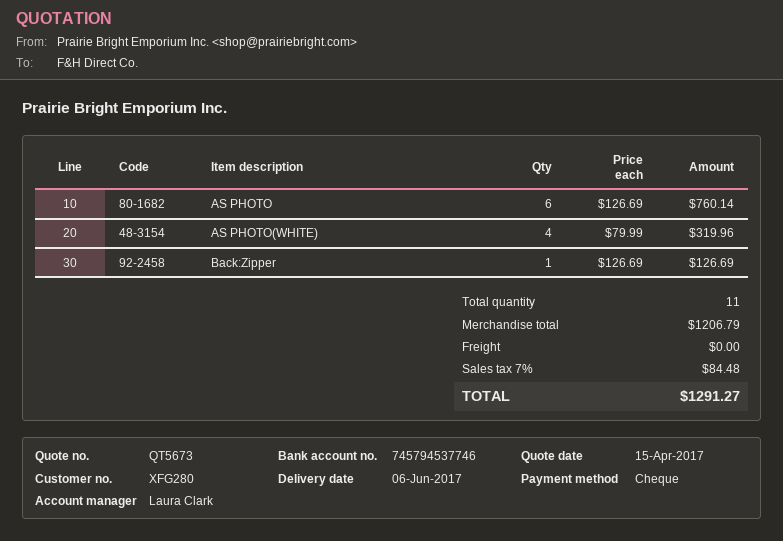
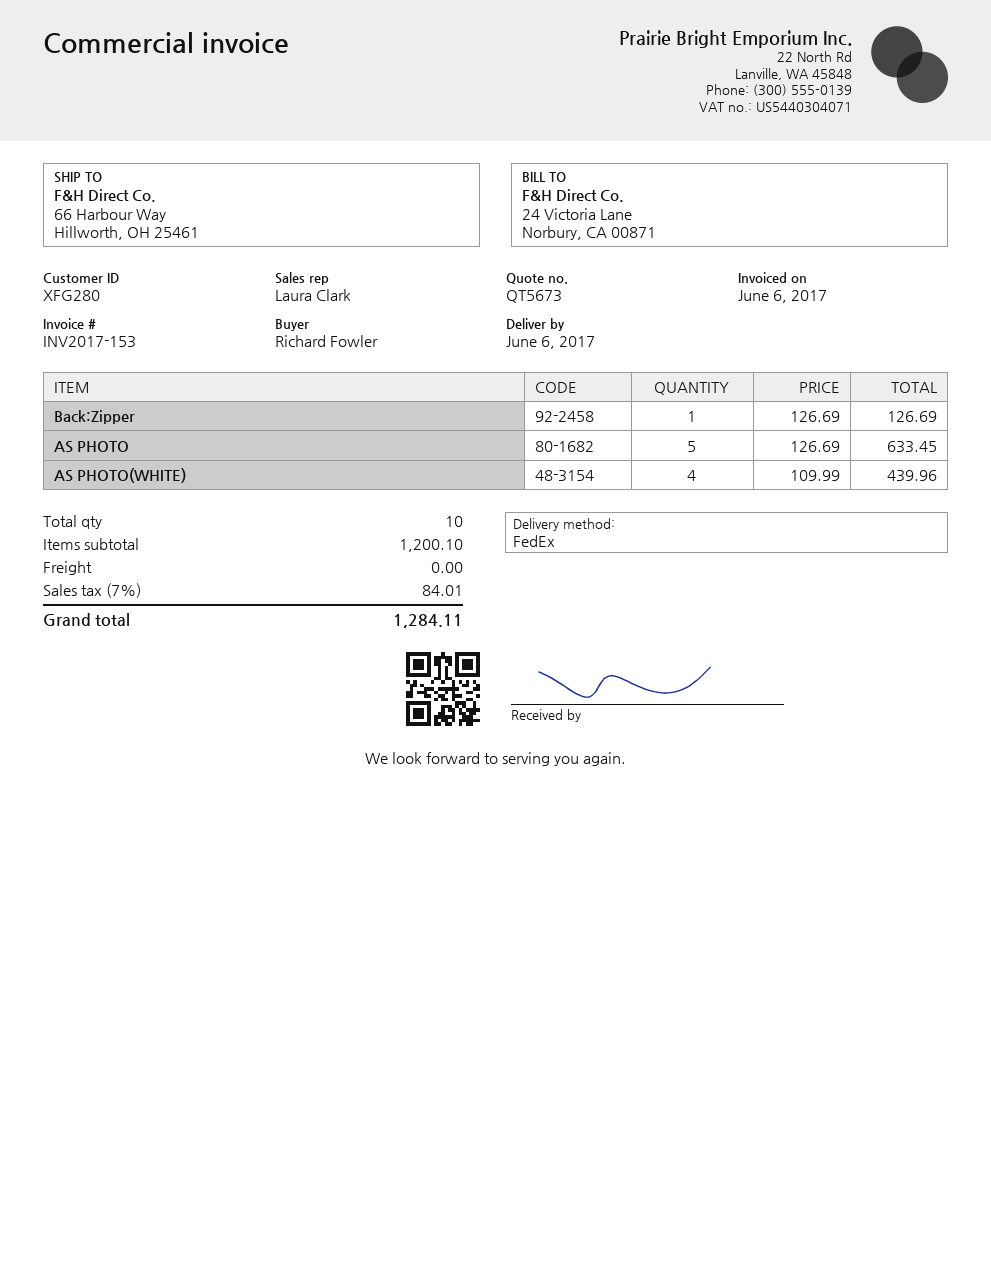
AS PHOTO: 6 x 126.69 = 760.14 -> 5 x 126.69 = 633.45
AS PHOTO(WHITE): 4 x 79.99 = 319.96 -> 4 x 109.99 = 439.96
total quantity: 11 -> 10
subtotal: 1206.79 -> 1200.10
tax: 7% = 84.48 -> 7% = 84.01
total: 1291.27 -> 1284.11

